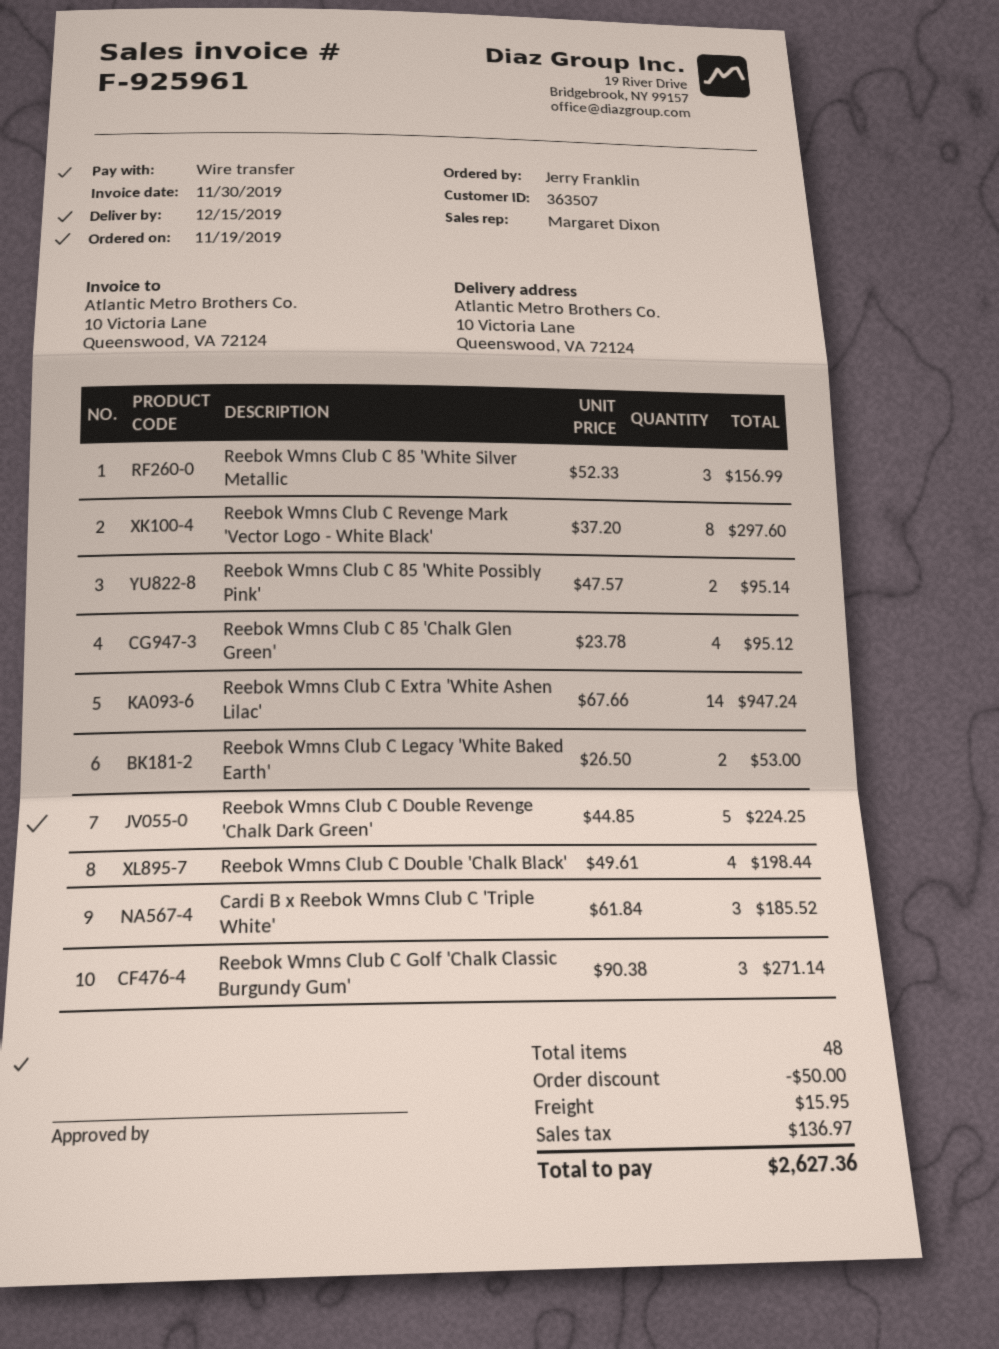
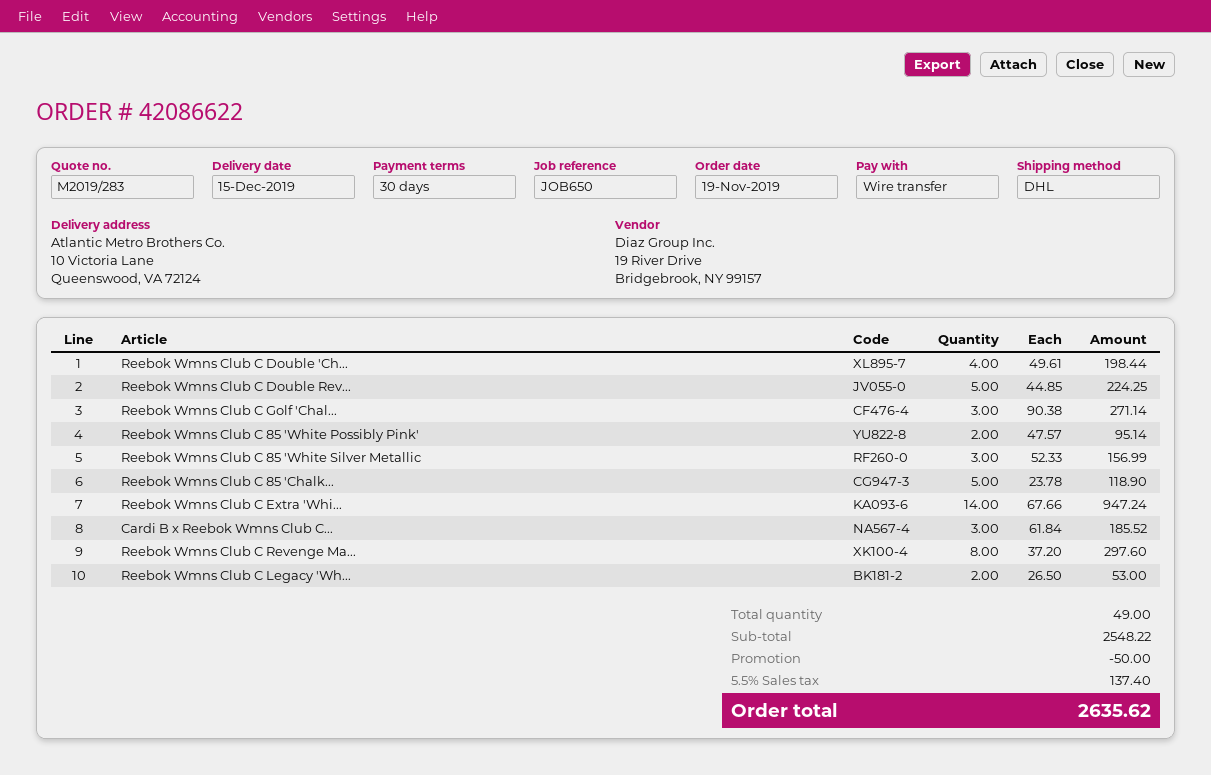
Reebok Wmns Club C 85 'Chalk Glen Green': 4 x 23.78 = 95.12 -> 5 x 23.78 = 118.90
total quantity: 48 -> 49
shipping: 15.95 -> none
tax: 136.97 -> 137.40
total: 2627.36 -> 2635.62

